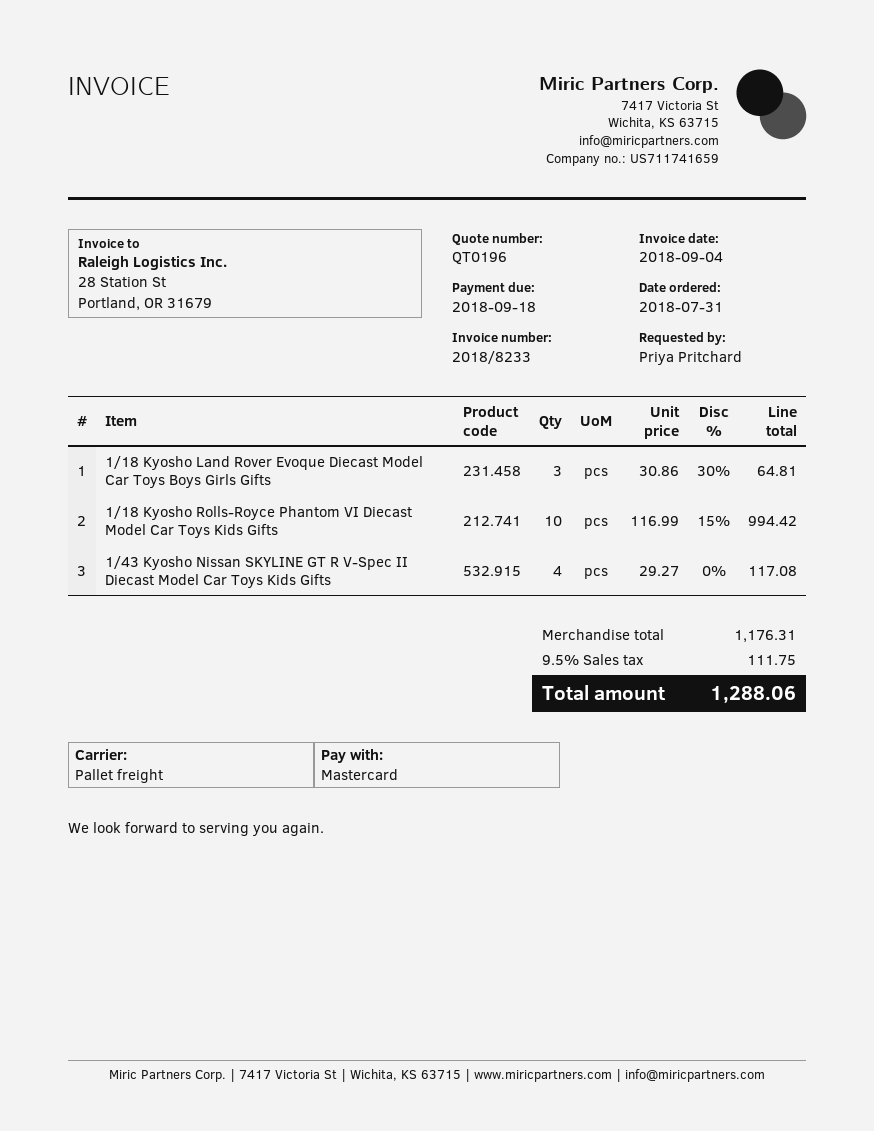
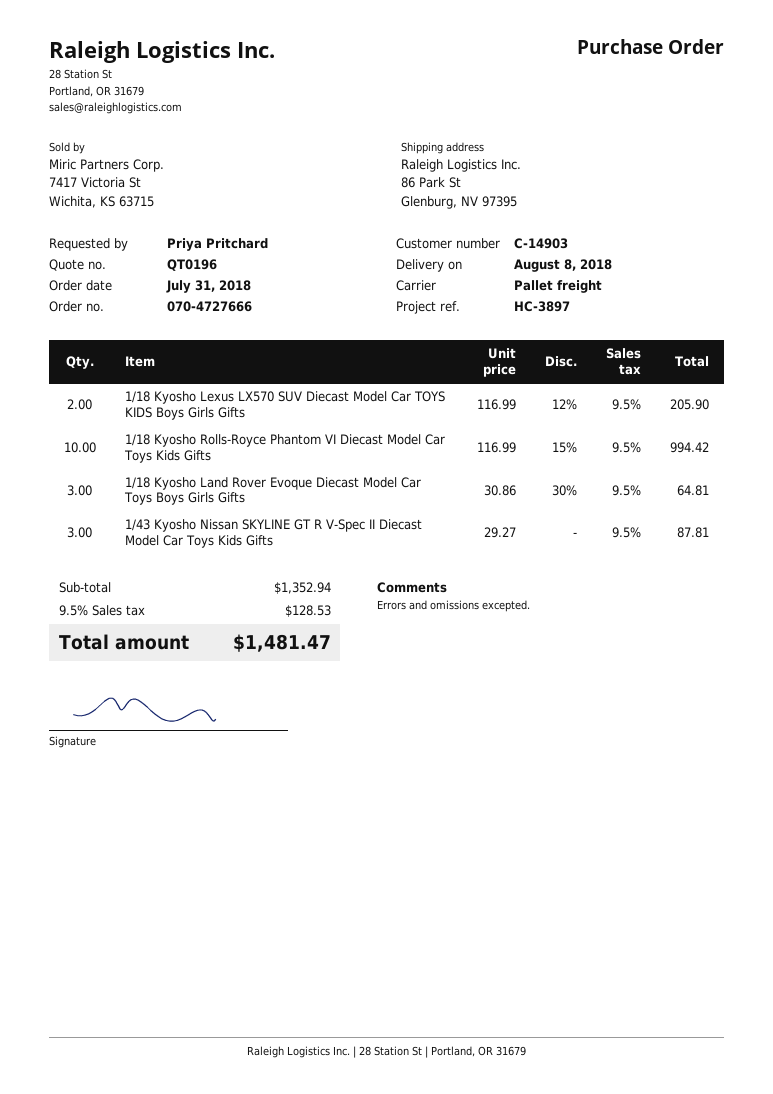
1/43 Kyosho Nissan SKYLINE GT R V-Spec II Diecast Model Car Toys Kids Gifts: 4 x 29.27 = 117.08 -> 3 x 29.27 = 87.81
1/18 Kyosho Lexus LX570 SUV Diecast Model Car TOYS KIDS Boys Girls Gifts: none -> 2 x 116.99 - 12% = 205.90
subtotal: 1176.31 -> 1352.94
tax: 9.5% = 111.75 -> 9.5% = 128.53
total: 1288.06 -> 1481.47

